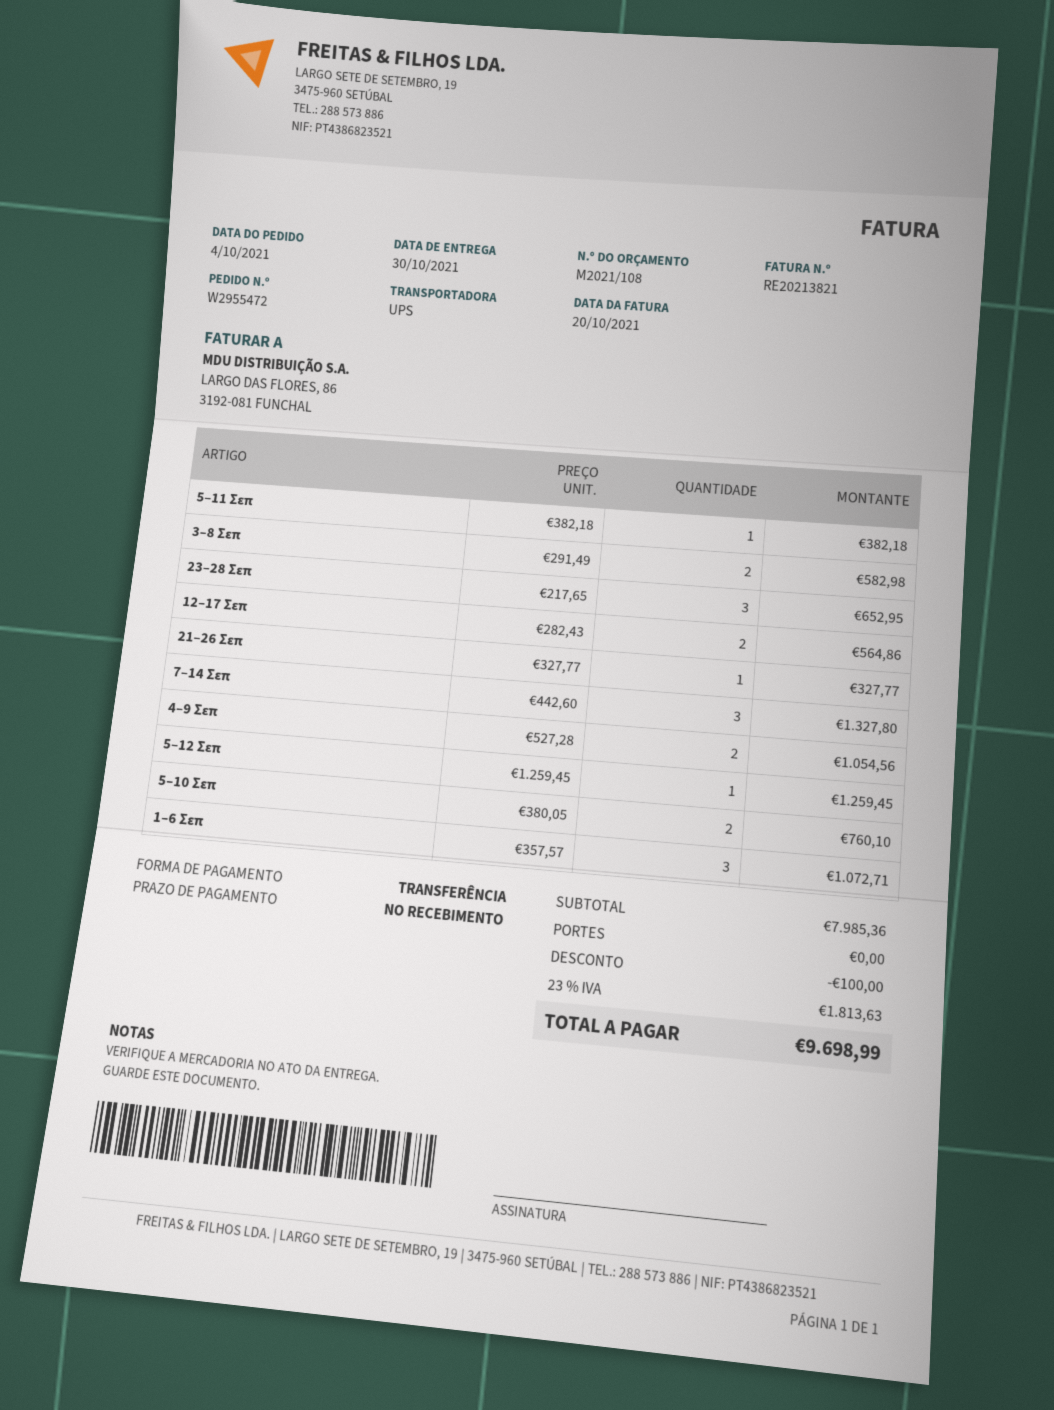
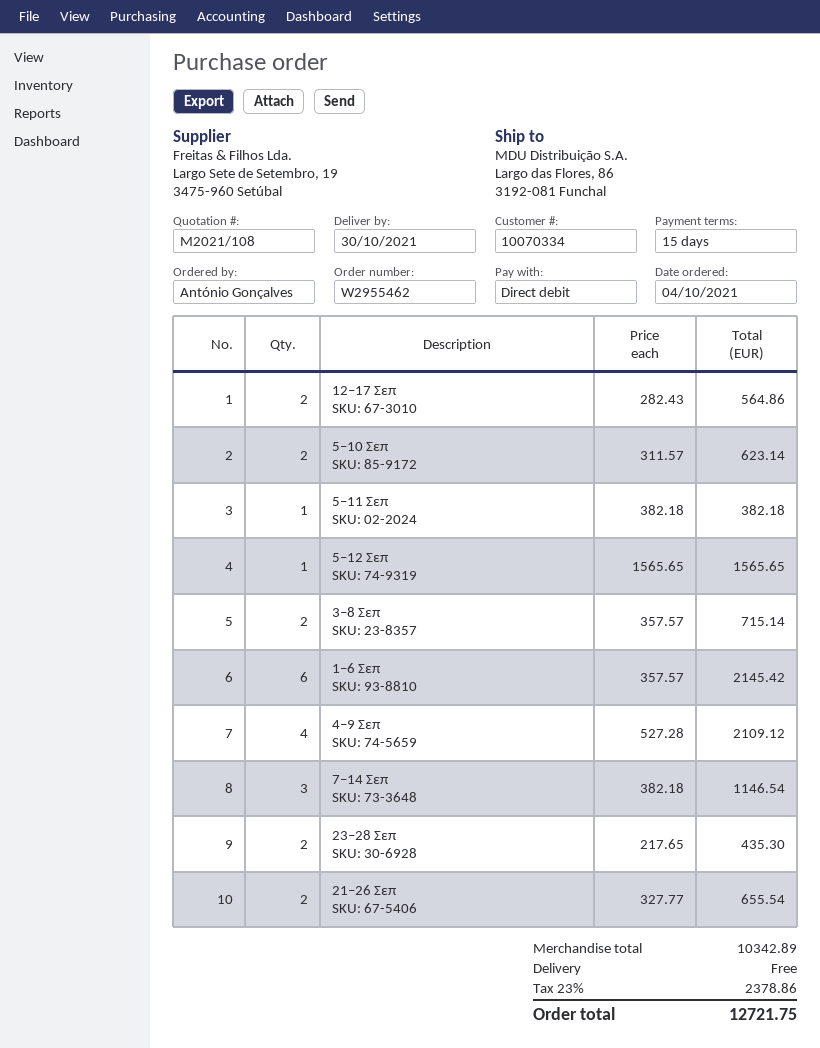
order number: W2955472 -> W2955462
payment terms: on receipt -> 15 days
payment method: bank transfer -> direct debit
3–8 Σεπ: 2 x 291.49 = 582.98 -> 2 x 357.57 = 715.14
23–28 Σεπ: 3 x 217.65 = 652.95 -> 2 x 217.65 = 435.30
21–26 Σεπ: 1 x 327.77 = 327.77 -> 2 x 327.77 = 655.54
7–14 Σεπ: 3 x 442.60 = 1327.80 -> 3 x 382.18 = 1146.54
4–9 Σεπ: 2 x 527.28 = 1054.56 -> 4 x 527.28 = 2109.12
5–12 Σεπ: 1 x 1259.45 = 1259.45 -> 1 x 1565.65 = 1565.65
5–10 Σεπ: 2 x 380.05 = 760.10 -> 2 x 311.57 = 623.14
1–6 Σεπ: 3 x 357.57 = 1072.71 -> 6 x 357.57 = 2145.42
subtotal: 7985.36 -> 10342.89
discount: 100.00 -> none
tax: 23% = 1813.63 -> 23% = 2378.86
total: 9698.99 -> 12721.75

